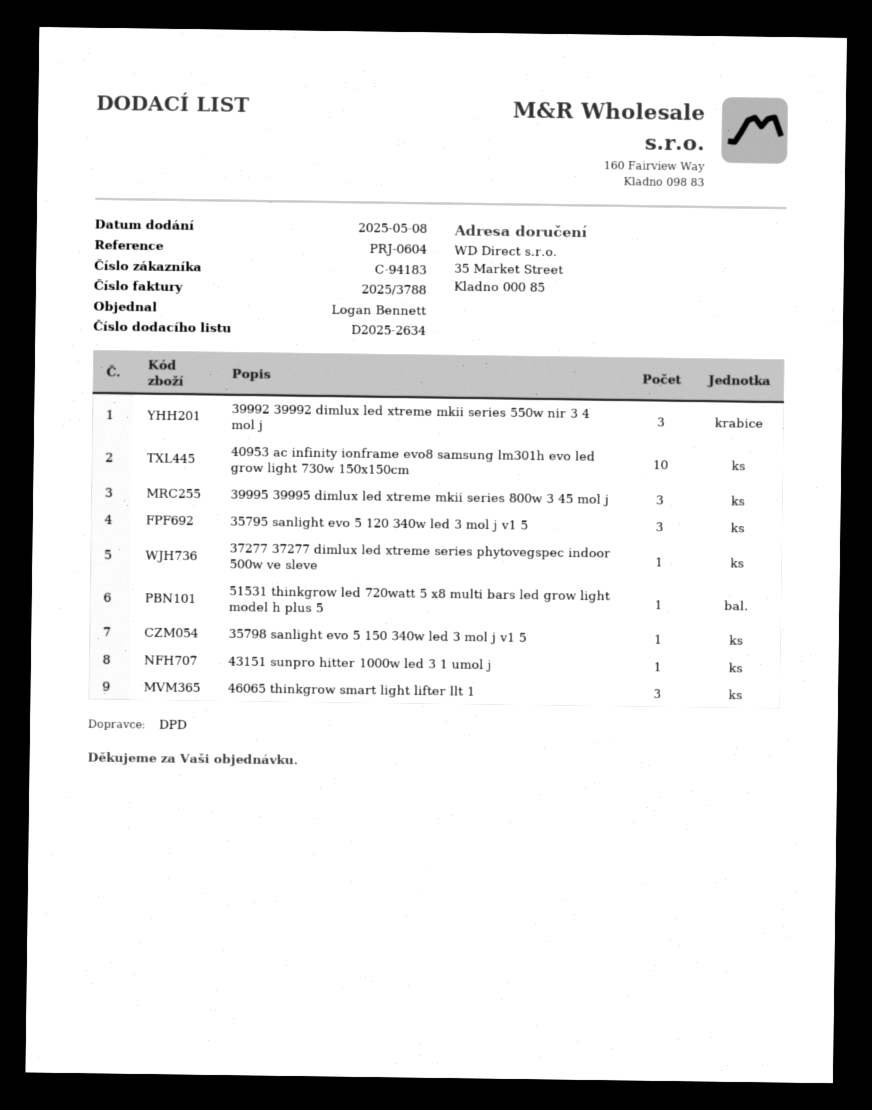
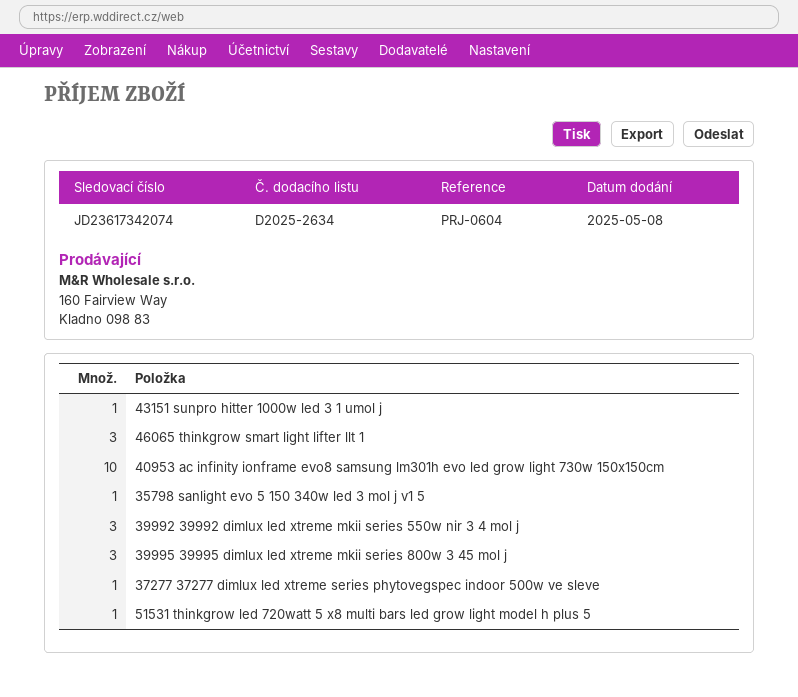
35795 sanlight evo 5 120 340w led 3 mol j v1 5: 3 -> none

